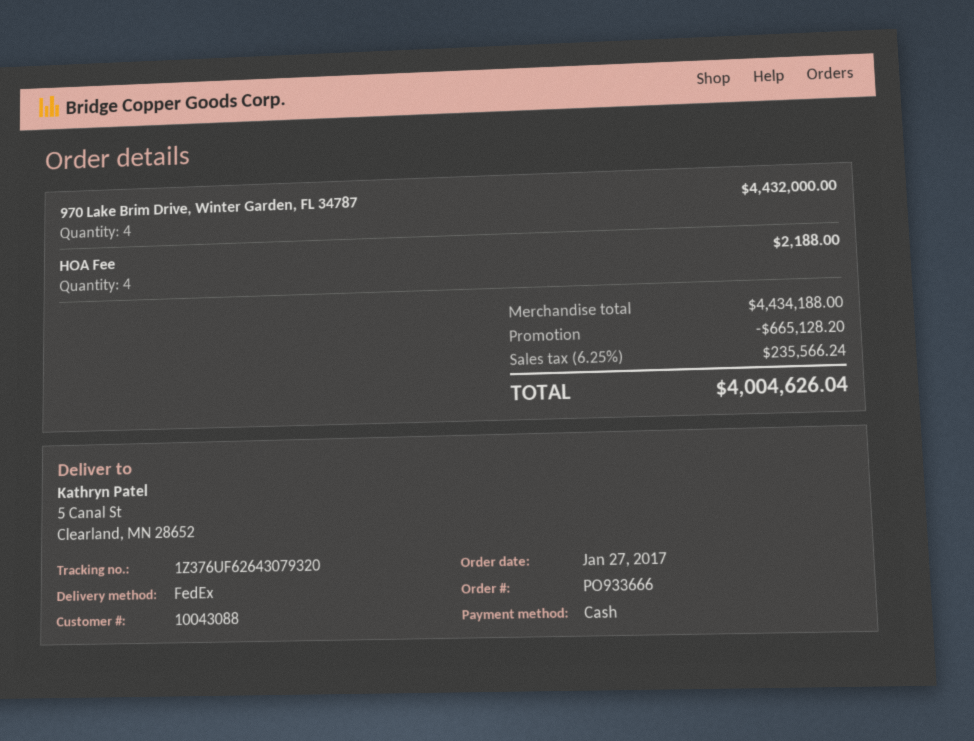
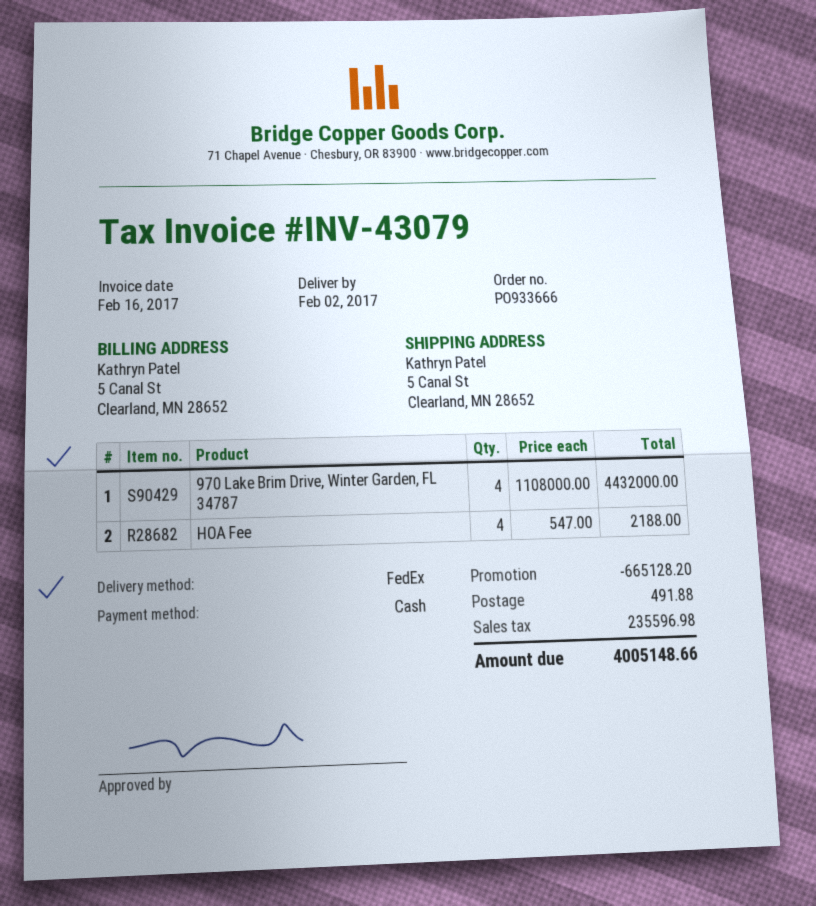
shipping: none -> 491.88
tax: 235566.24 -> 235596.98
total: 4004626.04 -> 4005148.66

